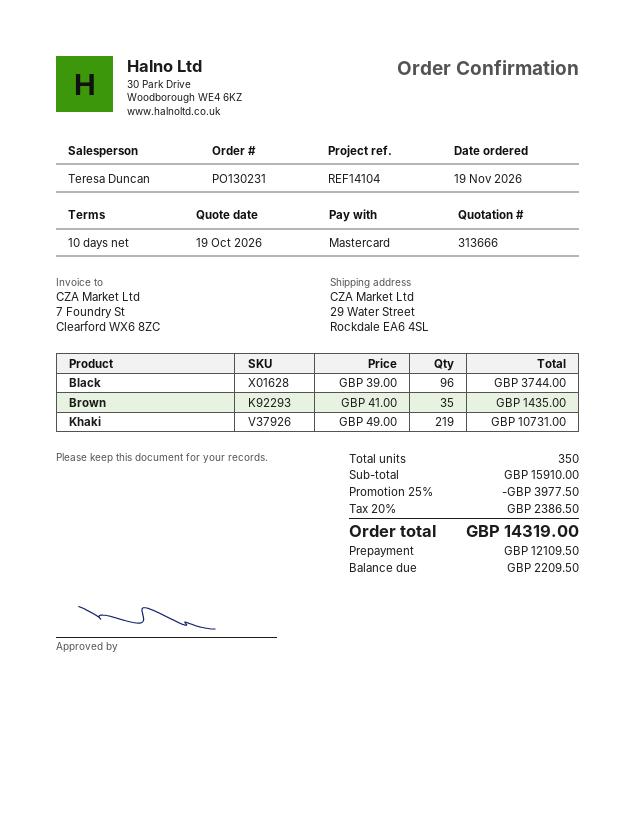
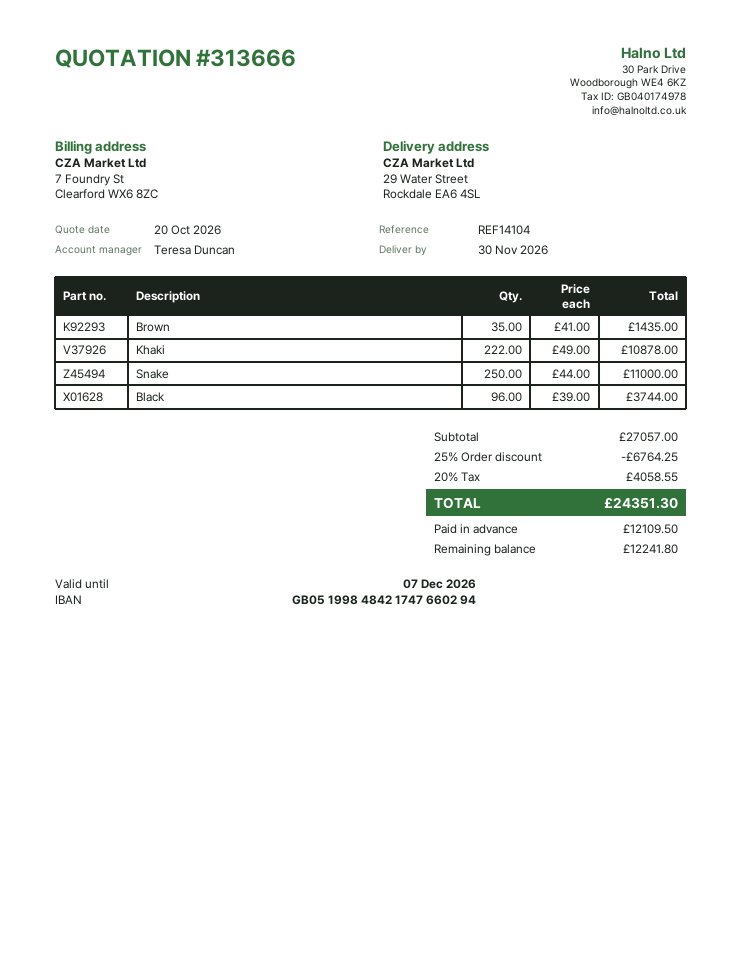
quote date: 2026-10-19 -> 2026-10-20
Khaki: 219 x 49.00 = 10731.00 -> 222 x 49.00 = 10878.00
Snake: none -> 250 x 44.00 = 11000.00
subtotal: 15910.00 -> 27057.00
discount: 25% = 3977.50 -> 25% = 6764.25
tax: 20% = 2386.50 -> 20% = 4058.55
total: 14319.00 -> 24351.30
balance: 2209.50 -> 12241.80

